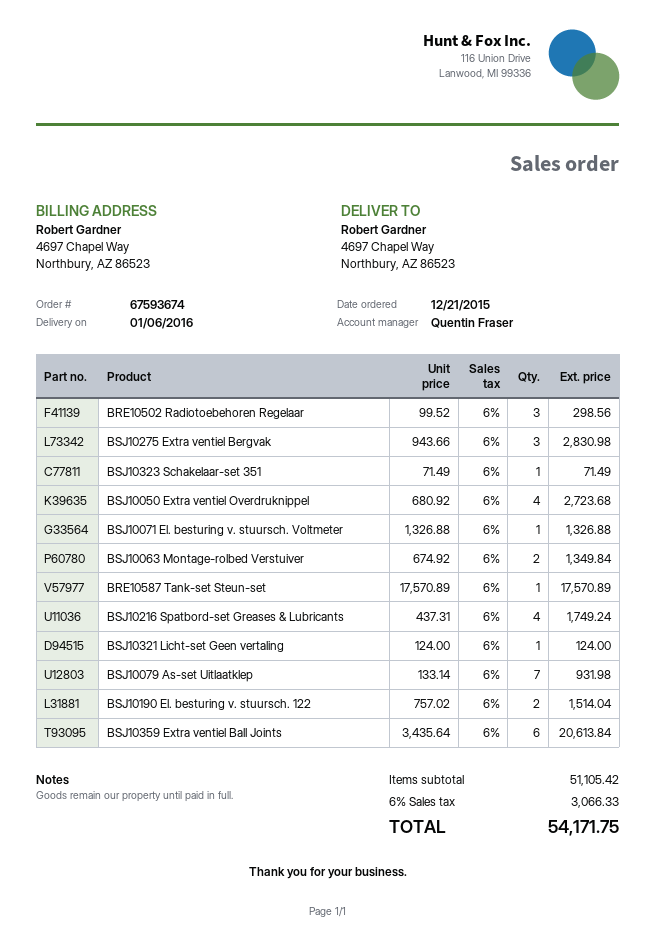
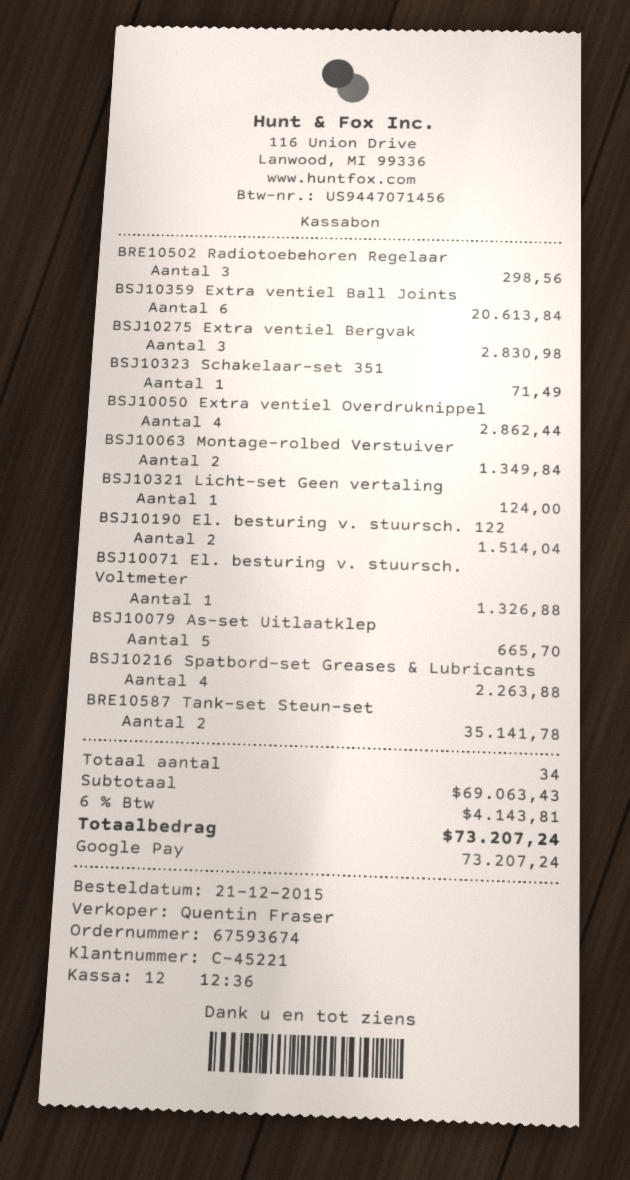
BSJ10050 Extra ventiel Overdruknippel: 4 for 2723.68 -> 4 for 2862.44
BRE10587 Tank-set Steun-set: 1 for 17570.89 -> 2 for 35141.78
BSJ10216 Spatbord-set Greases & Lubricants: 4 for 1749.24 -> 4 for 2263.88
BSJ10079 As-set Uitlaatklep: 7 for 931.98 -> 5 for 665.70
subtotal: 51105.42 -> 69063.43
tax: 6% = 3066.33 -> 6% = 4143.81
total: 54171.75 -> 73207.24

